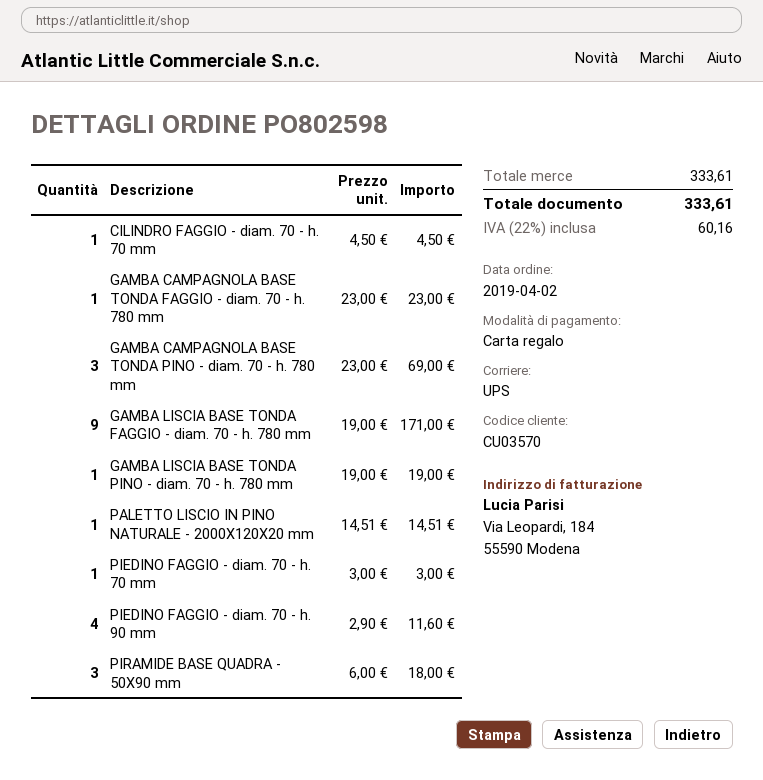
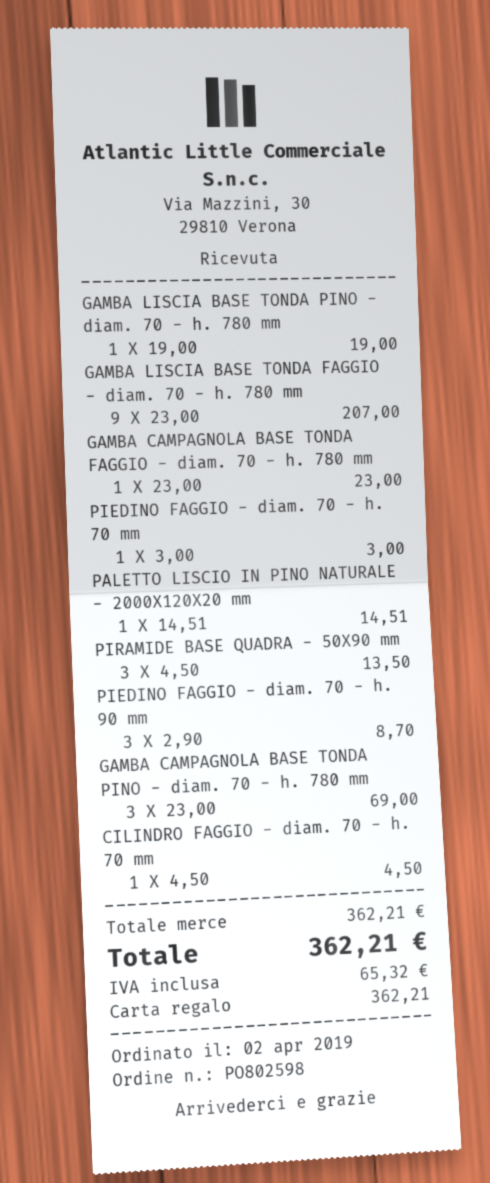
GAMBA LISCIA BASE TONDA FAGGIO - diam. 70 - h. 780 mm: 9 x 19.00 = 171.00 -> 9 x 23.00 = 207.00
PIEDINO FAGGIO - diam. 70 - h. 90 mm: 4 x 2.90 = 11.60 -> 3 x 2.90 = 8.70
PIRAMIDE BASE QUADRA - 50X90 mm: 3 x 6.00 = 18.00 -> 3 x 4.50 = 13.50
subtotal: 333.61 -> 362.21
tax: 60.16 -> 65.32
total: 333.61 -> 362.21

